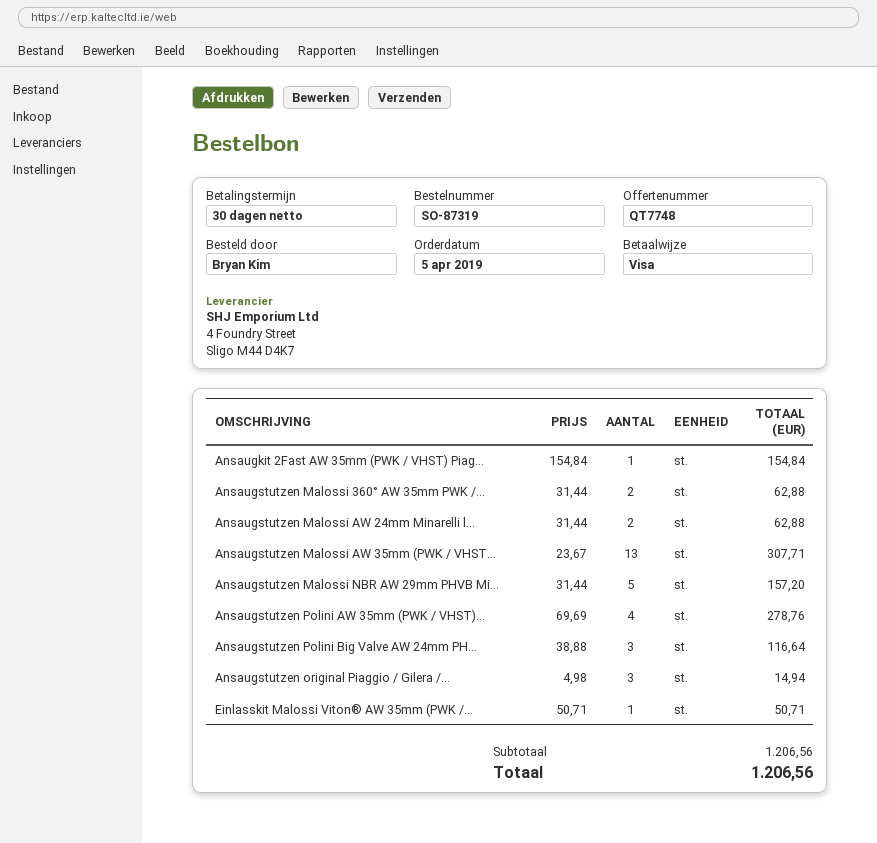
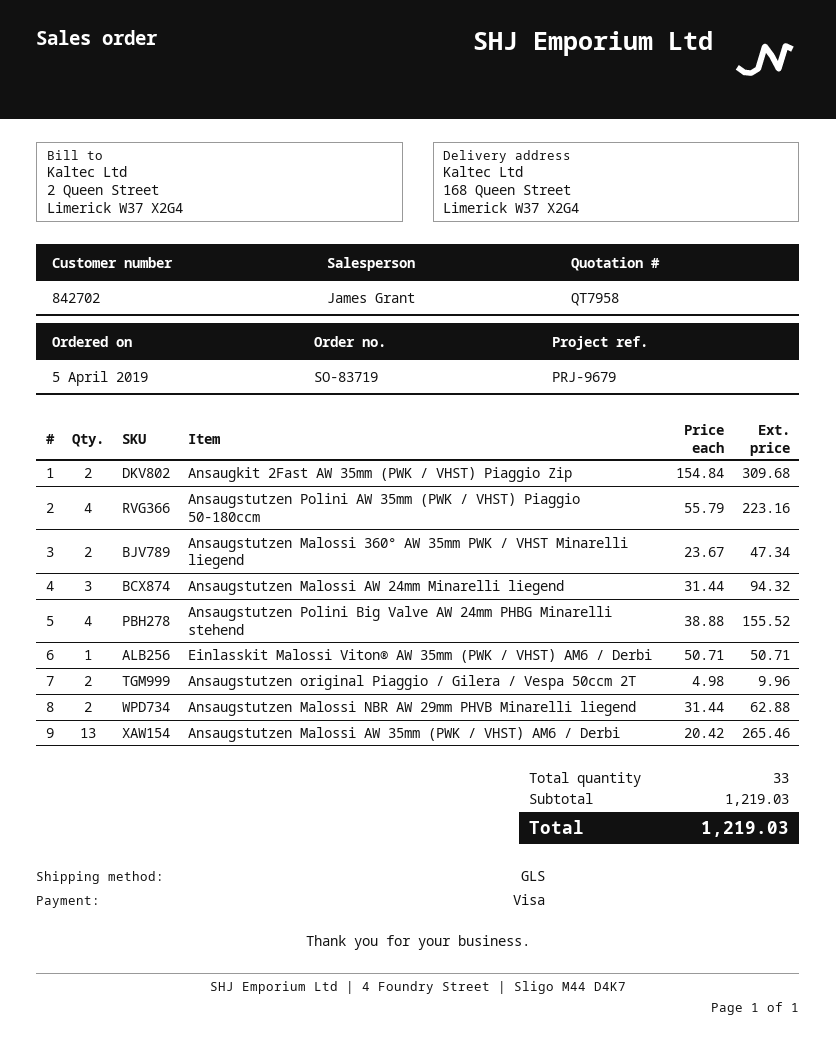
quote number: QT7748 -> QT7958
order number: SO-87319 -> SO-83719
Ansaugkit 2Fast AW 35mm (PWK / VHST) Piag...: 1 x 154.84 = 154.84 -> 2 x 154.84 = 309.68
Ansaugstutzen Malossi 360° AW 35mm PWK /...: 2 x 31.44 = 62.88 -> 2 x 23.67 = 47.34
Ansaugstutzen Malossi AW 24mm Minarelli l...: 2 x 31.44 = 62.88 -> 3 x 31.44 = 94.32
Ansaugstutzen Malossi AW 35mm (PWK / VHST...: 13 x 23.67 = 307.71 -> 13 x 20.42 = 265.46
Ansaugstutzen Malossi NBR AW 29mm PHVB Mi...: 5 x 31.44 = 157.20 -> 2 x 31.44 = 62.88
Ansaugstutzen Polini AW 35mm (PWK / VHST)...: 4 x 69.69 = 278.76 -> 4 x 55.79 = 223.16
Ansaugstutzen Polini Big Valve AW 24mm PH...: 3 x 38.88 = 116.64 -> 4 x 38.88 = 155.52
Ansaugstutzen original Piaggio / Gilera /...: 3 x 4.98 = 14.94 -> 2 x 4.98 = 9.96
subtotal: 1206.56 -> 1219.03
total: 1206.56 -> 1219.03

